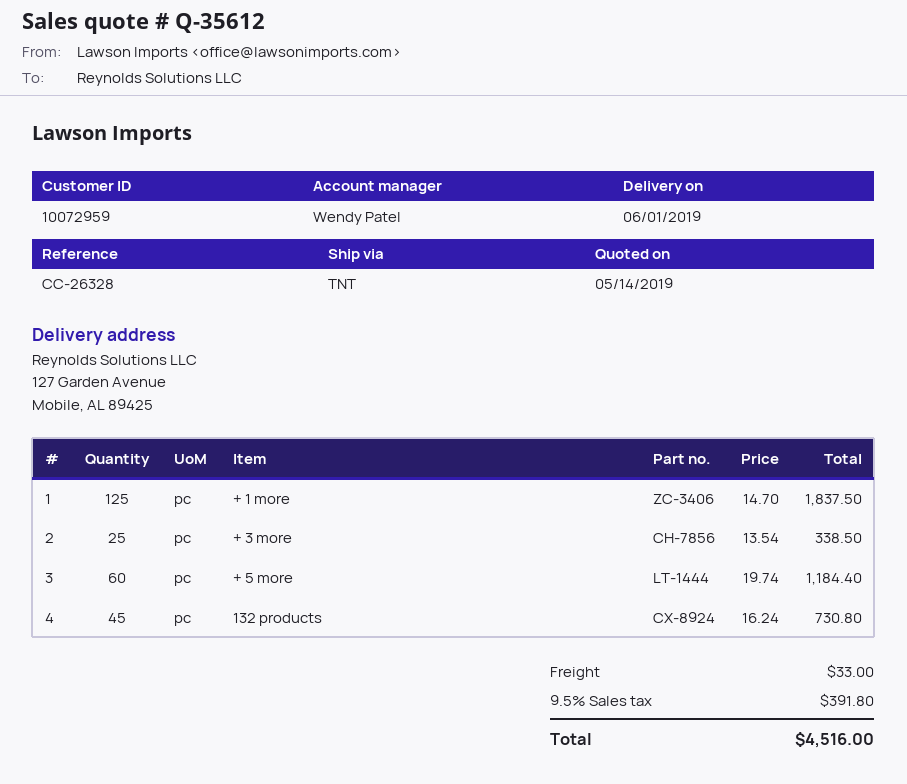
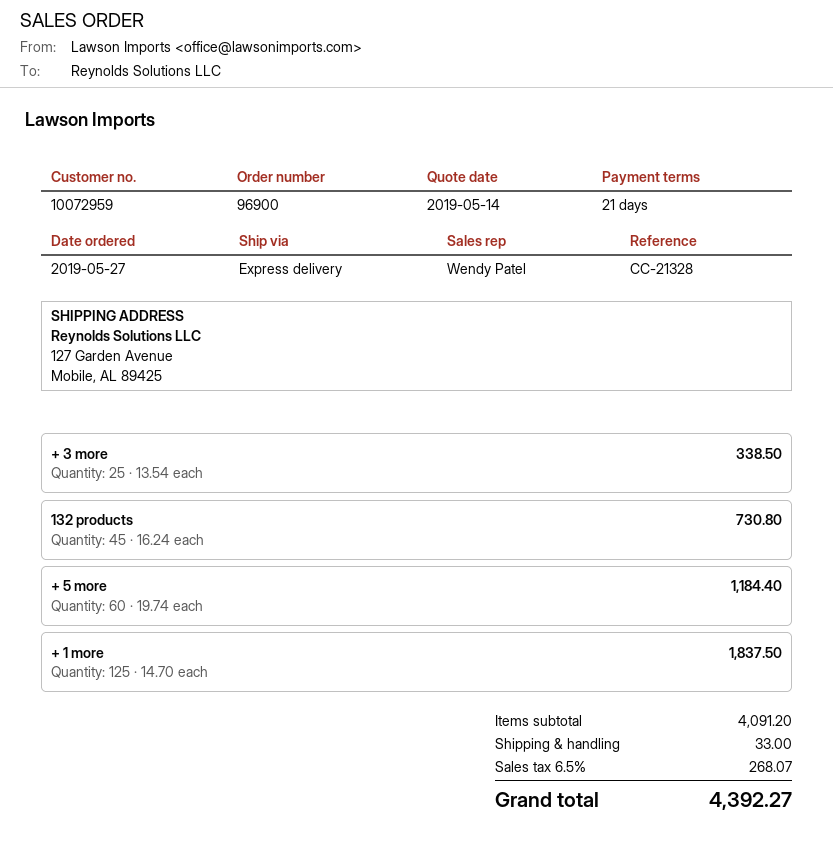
reference: CC-26328 -> CC-21328
shipping method: TNT -> express
tax: 9.5% = 391.80 -> 6.5% = 268.07
total: 4516.00 -> 4392.27

